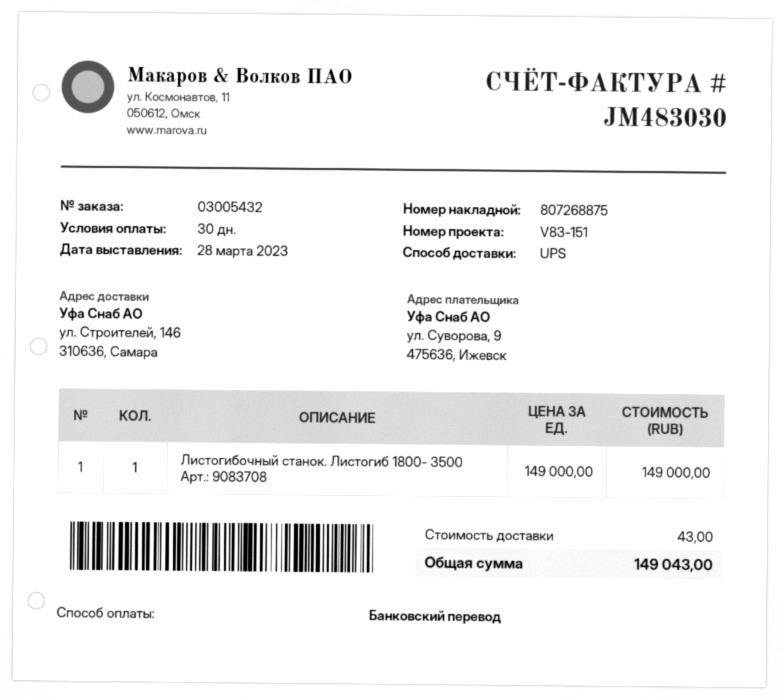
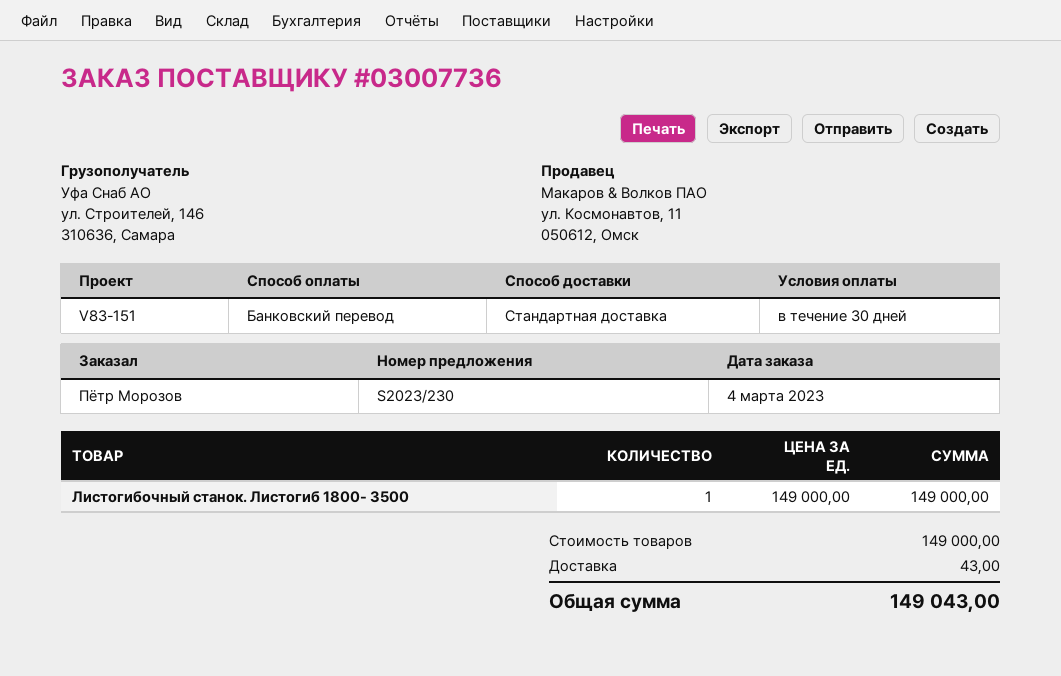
order number: 03005432 -> 03007736
shipping method: UPS -> standard

